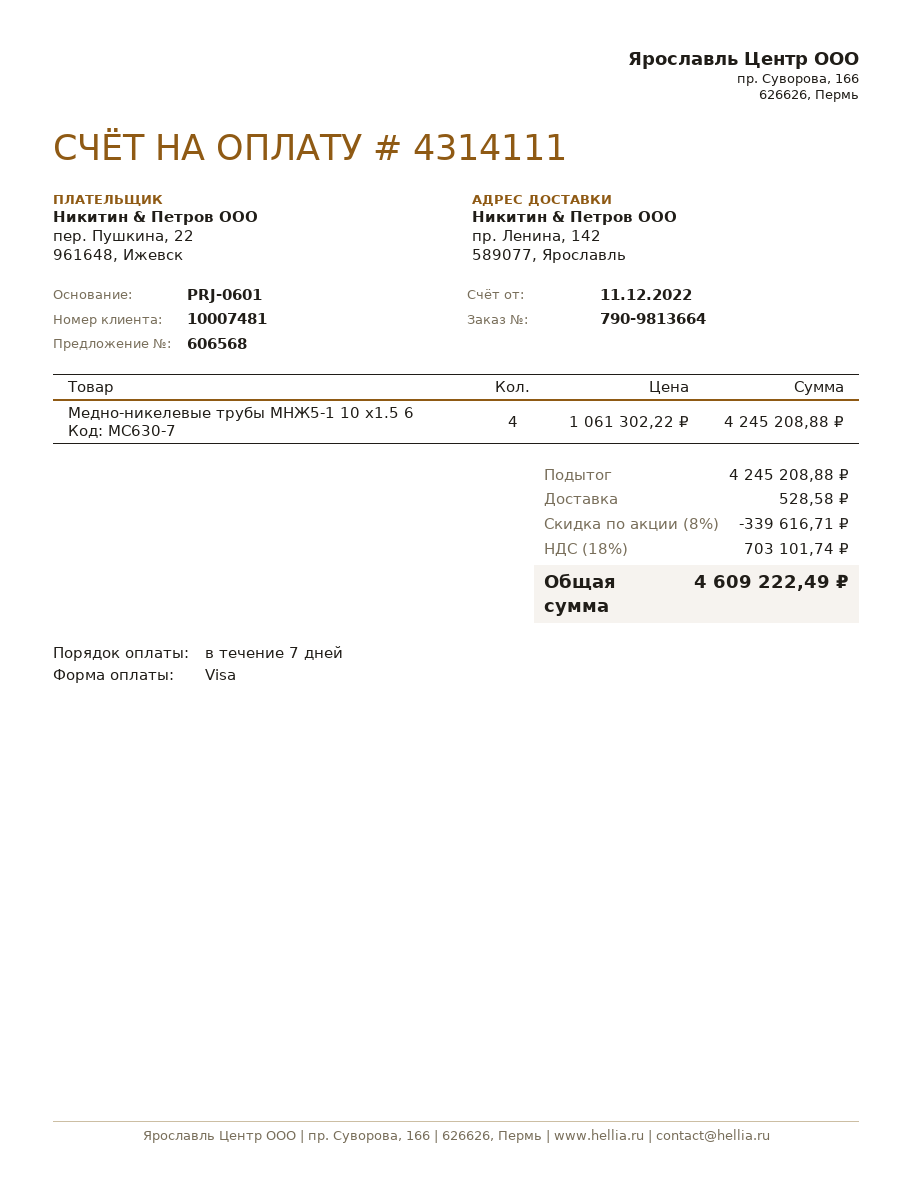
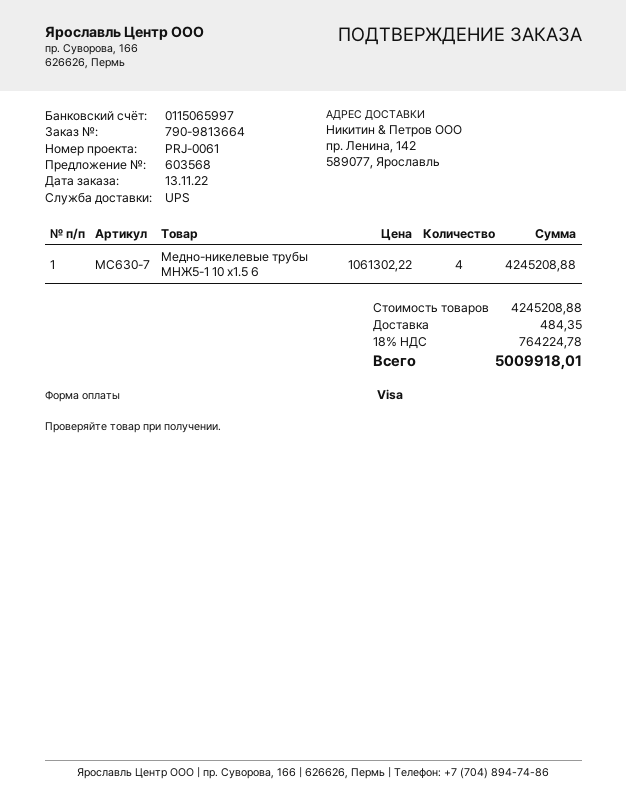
quote number: 606568 -> 603568
reference: PRJ-0601 -> PRJ-0061
discount: 8% = 339616.71 -> none
shipping: 528.58 -> 484.35
tax: 18% = 703101.74 -> 18% = 764224.78
total: 4609222.49 -> 5009918.01

